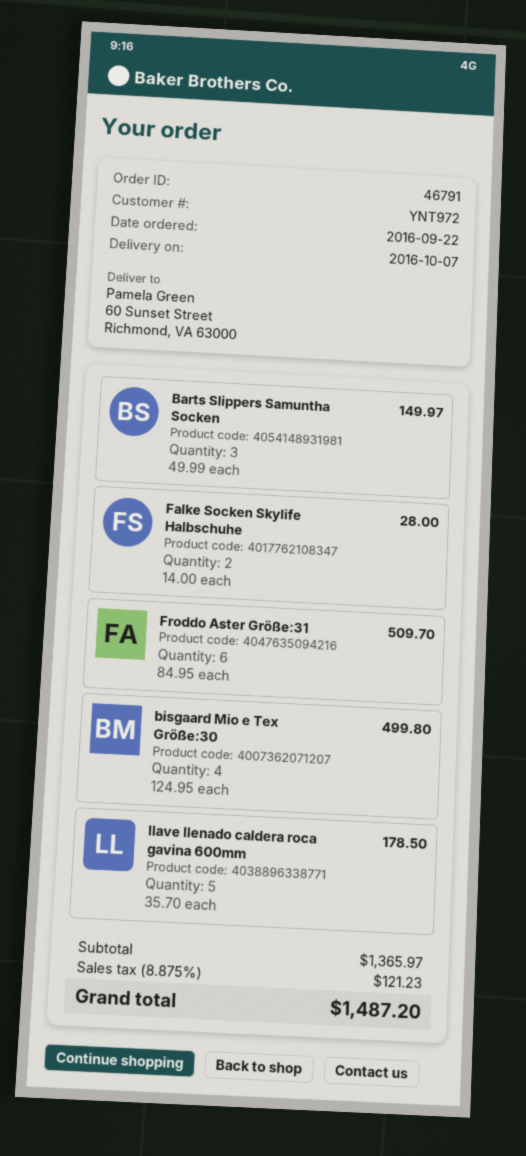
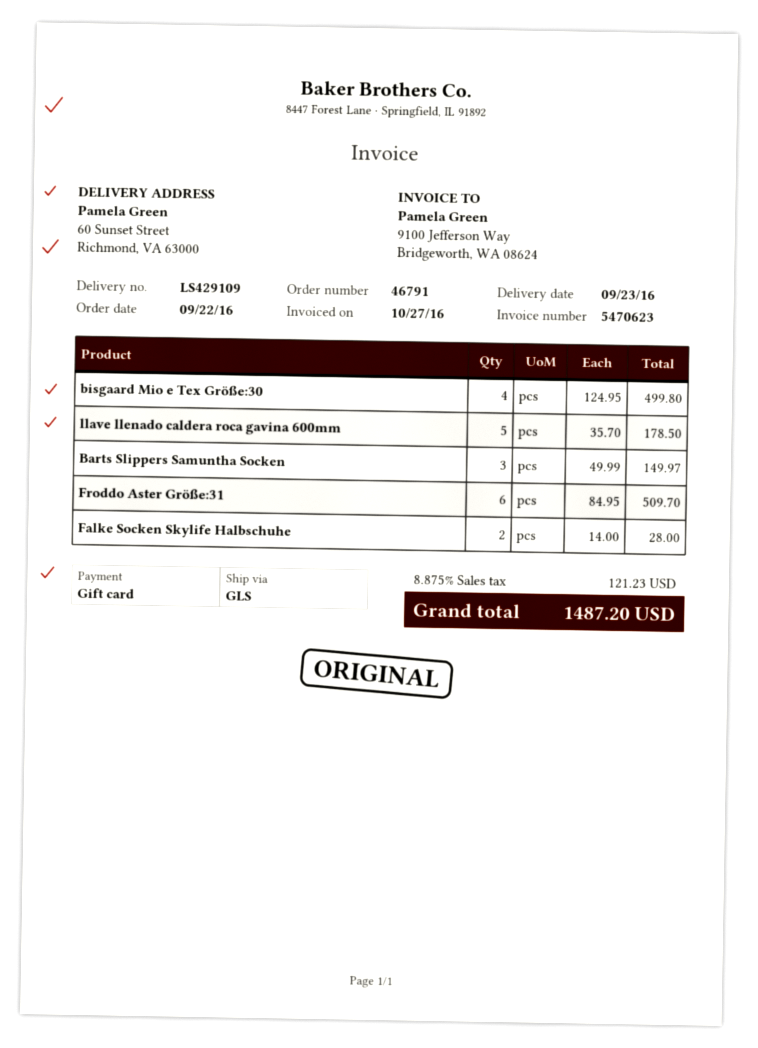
delivery date: 2016-10-07 -> 2016-09-23

